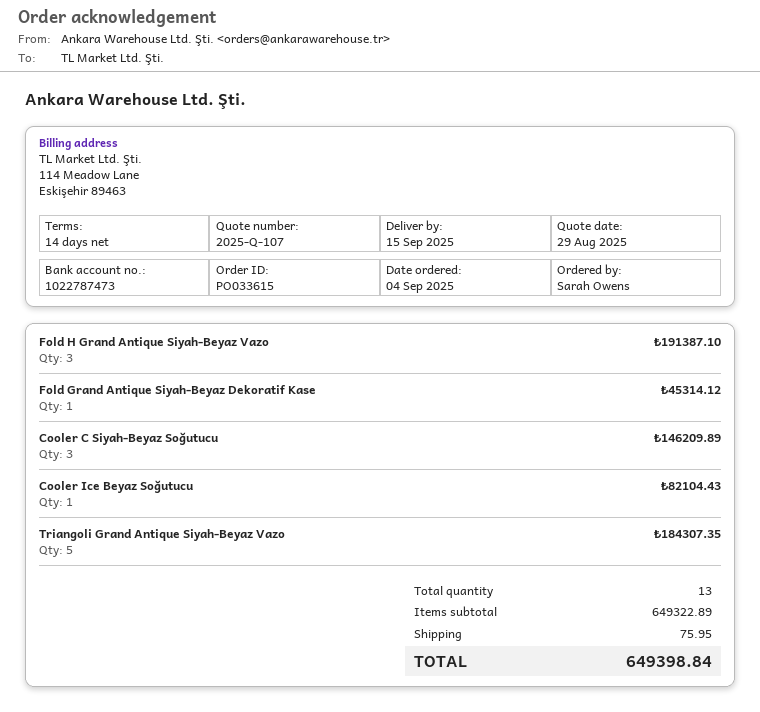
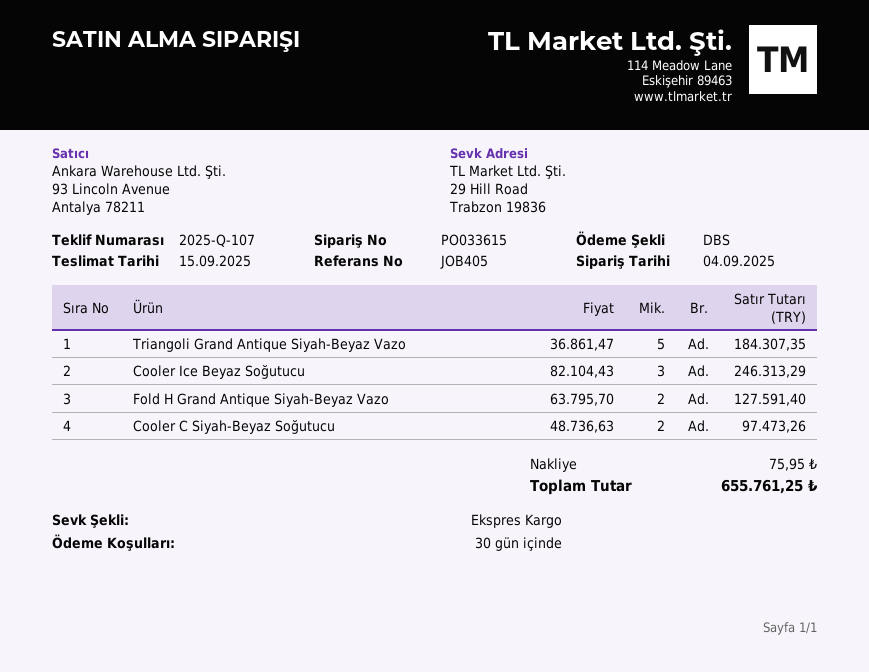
payment terms: 14 days -> 30 days
Fold H Grand Antique Siyah-Beyaz Vazo: 3 for 191387.10 -> 2 for 127591.40
Fold Grand Antique Siyah-Beyaz Dekoratif Kase: 1 for 45314.12 -> none
Cooler C Siyah-Beyaz Soğutucu: 3 for 146209.89 -> 2 for 97473.26
Cooler Ice Beyaz Soğutucu: 1 for 82104.43 -> 3 for 246313.29
total: 649398.84 -> 655761.25

